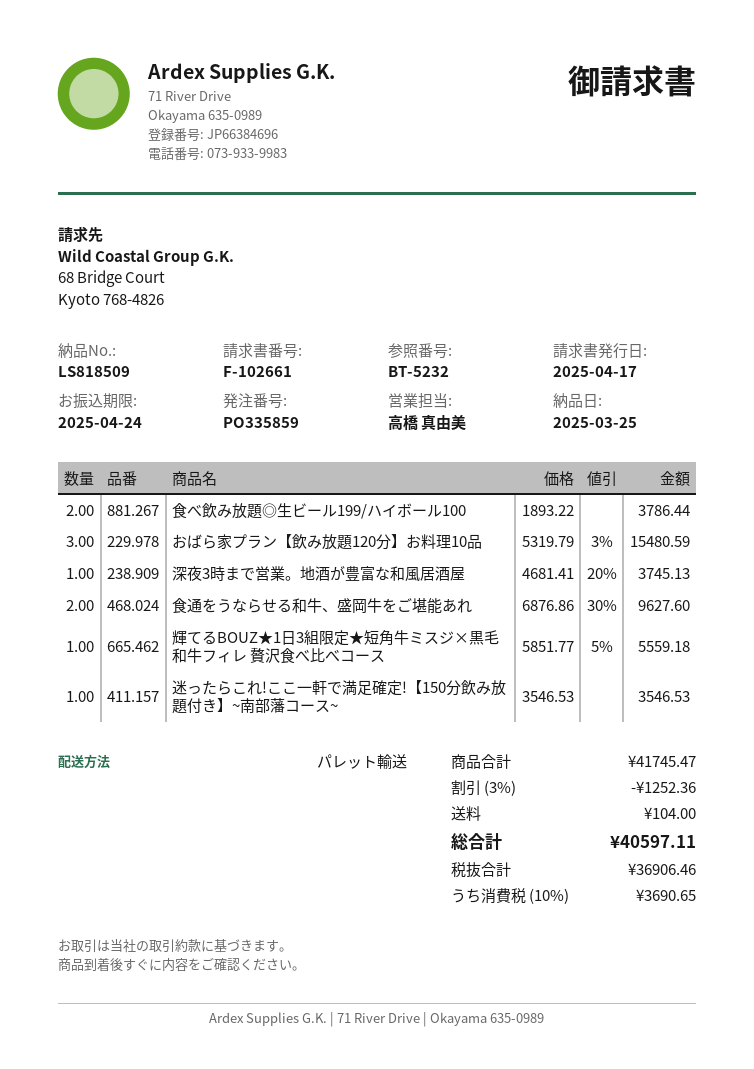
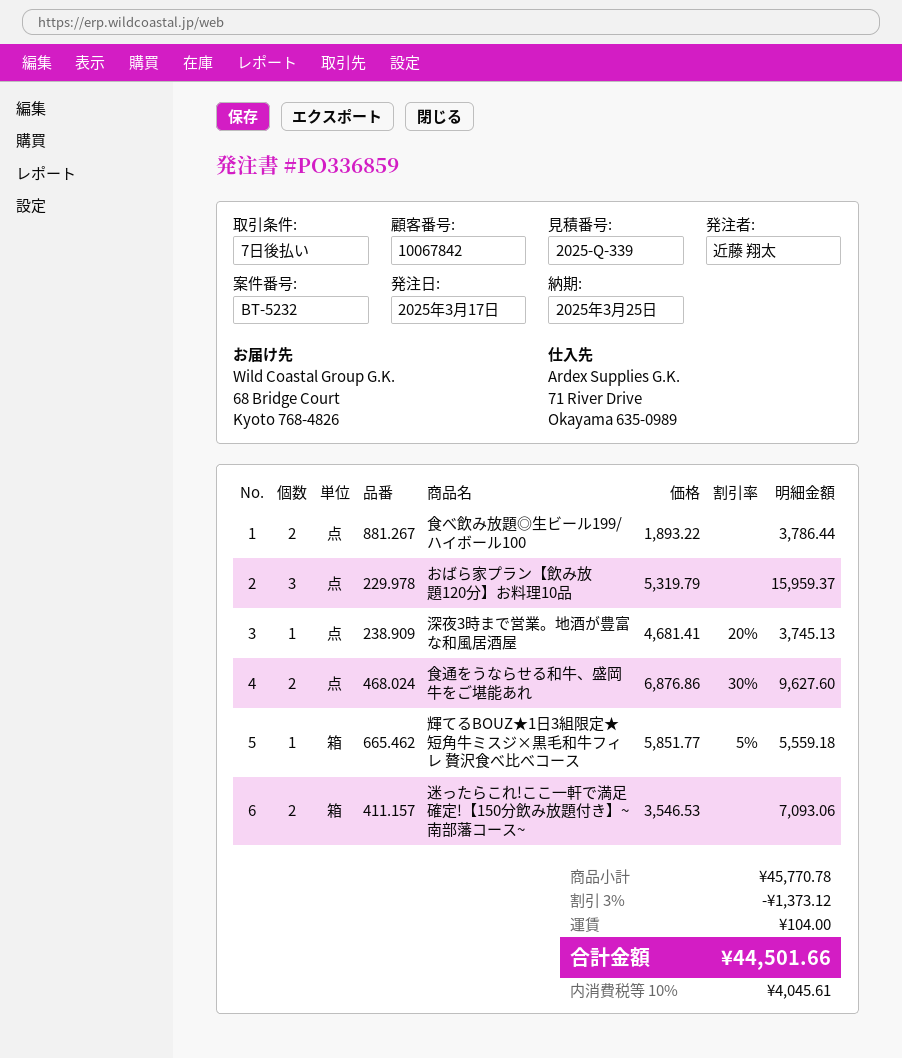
order number: PO335859 -> PO336859
おばら家プラン【飲み放題120分】お料理10品: 3 x 5319.79 - 3% = 15480.59 -> 3 x 5319.79 = 15959.37
迷ったらこれ!ここ一軒で満足確定!【150分飲み放題付き】~南部藩コース~: 1 x 3546.53 = 3546.53 -> 2 x 3546.53 = 7093.06
subtotal: 41745.47 -> 45770.78
discount: 3% = 1252.36 -> 3% = 1373.12
tax: 10% = 3690.65 -> 10% = 4045.61
total: 40597.11 -> 44501.66

